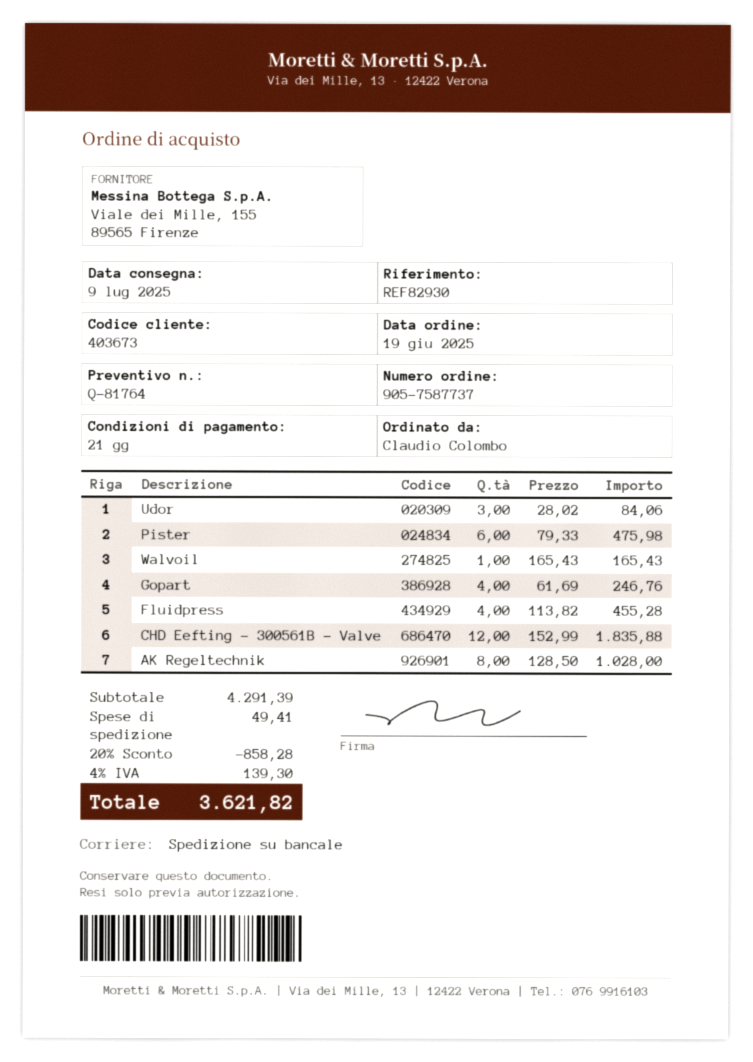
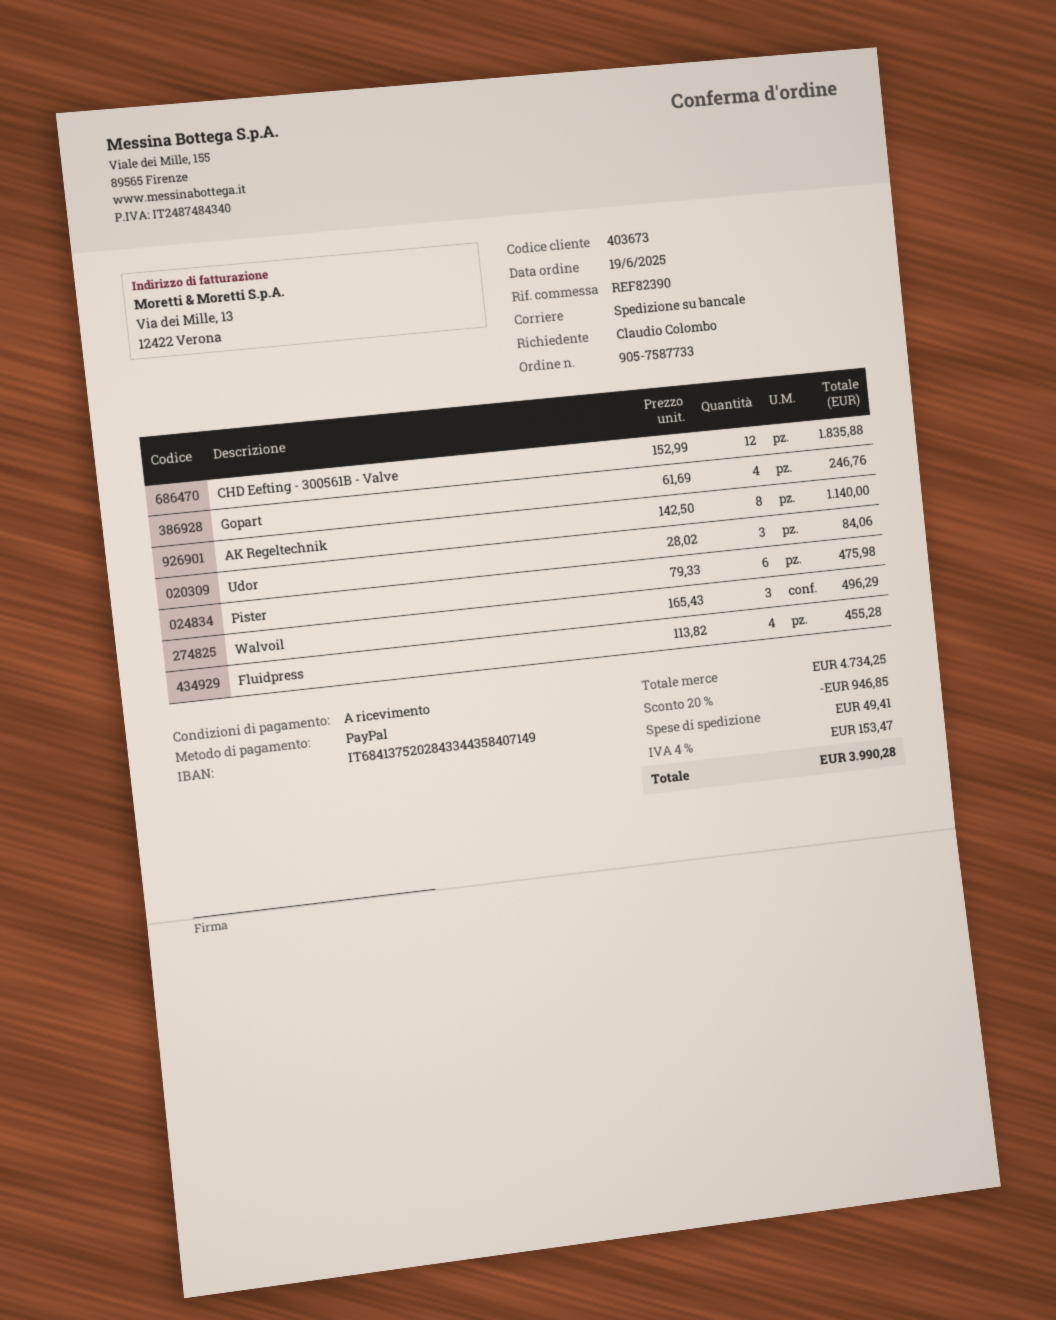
order number: 905-7587737 -> 905-7587733
payment terms: 21 days -> on receipt
reference: REF82930 -> REF82390
Walvoil: 1 x 165.43 = 165.43 -> 3 x 165.43 = 496.29
AK Regeltechnik: 8 x 128.50 = 1028.00 -> 8 x 142.50 = 1140.00
subtotal: 4291.39 -> 4734.25
discount: 20% = 858.28 -> 20% = 946.85
tax: 4% = 139.30 -> 4% = 153.47
total: 3621.82 -> 3990.28

